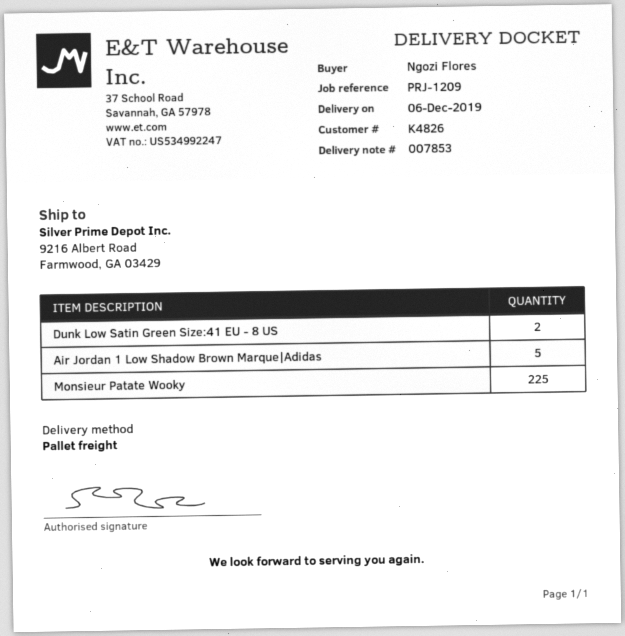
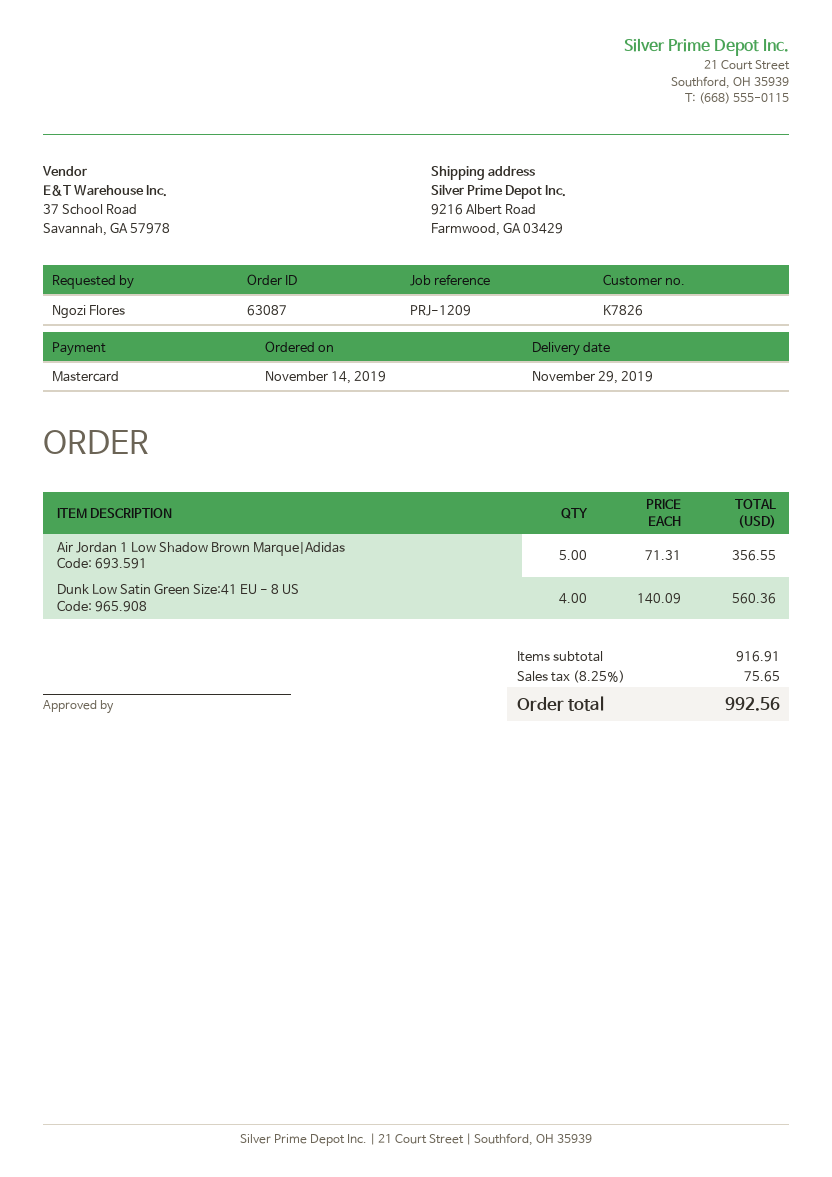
delivery date: 2019-12-06 -> 2019-11-29
customer number: K4826 -> K7826
Dunk Low Satin Green Size:41 EU - 8 US: 2 -> 4
Monsieur Patate Wooky: 225 -> none

